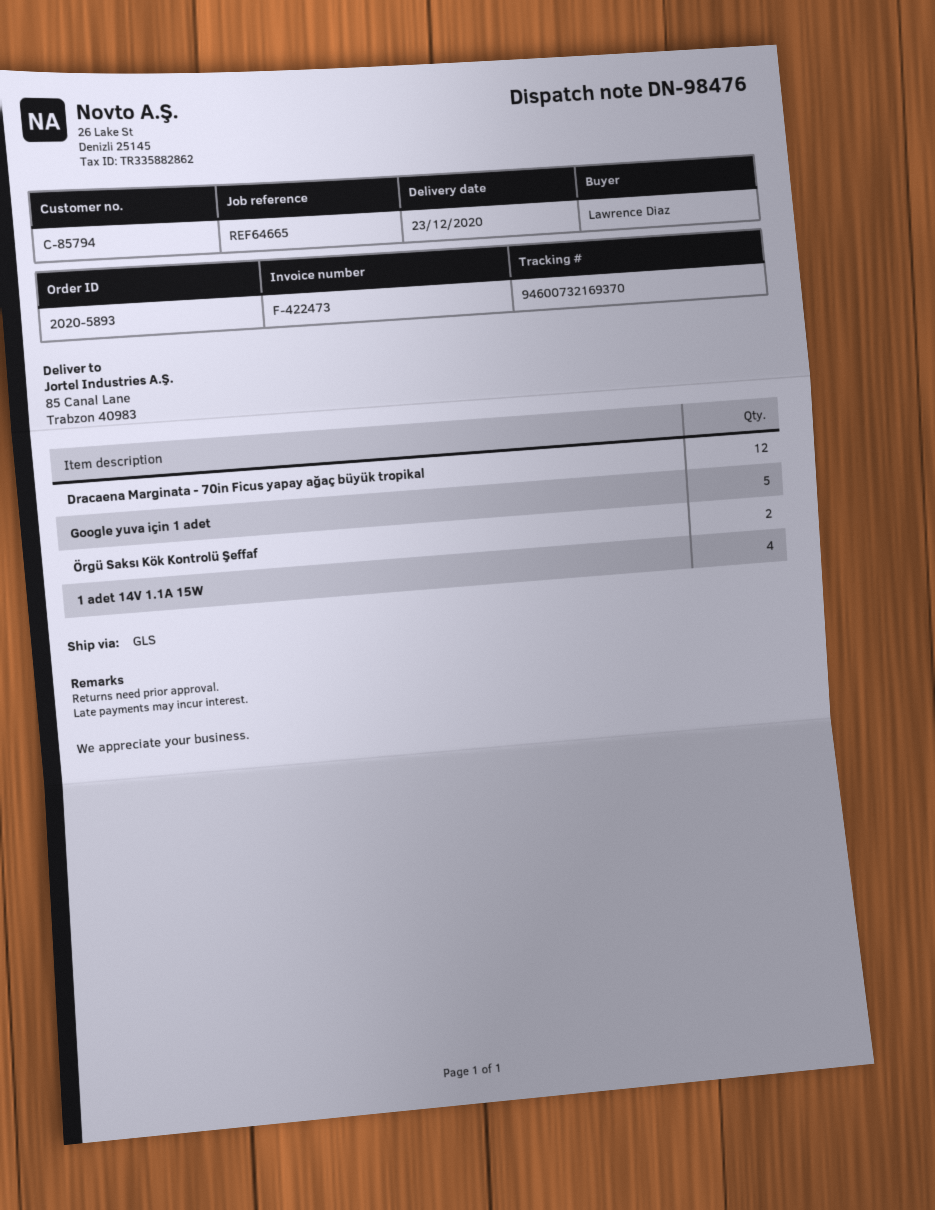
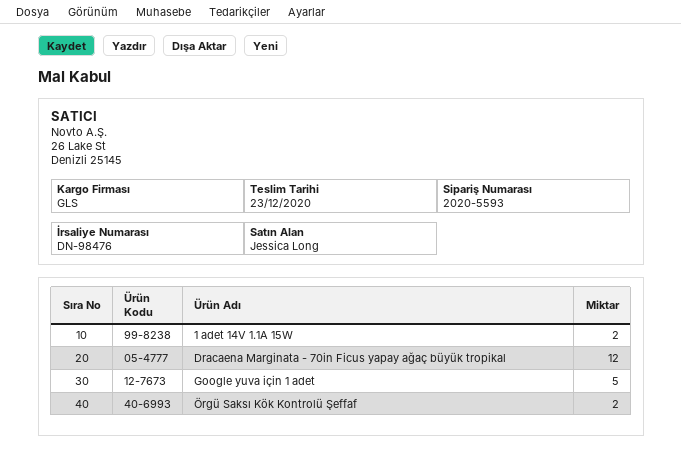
order number: 2020-5893 -> 2020-5593
ordered by: Lawrence Diaz -> Jessica Long
1 adet 14V 1.1A 15W: 4 -> 2

